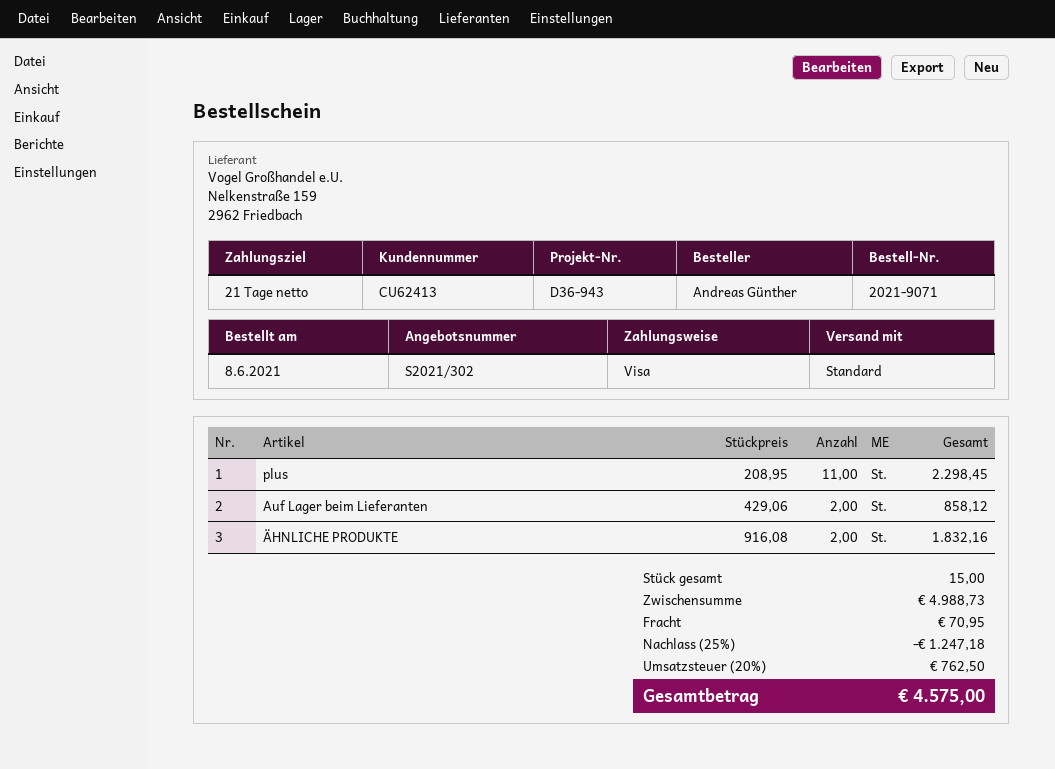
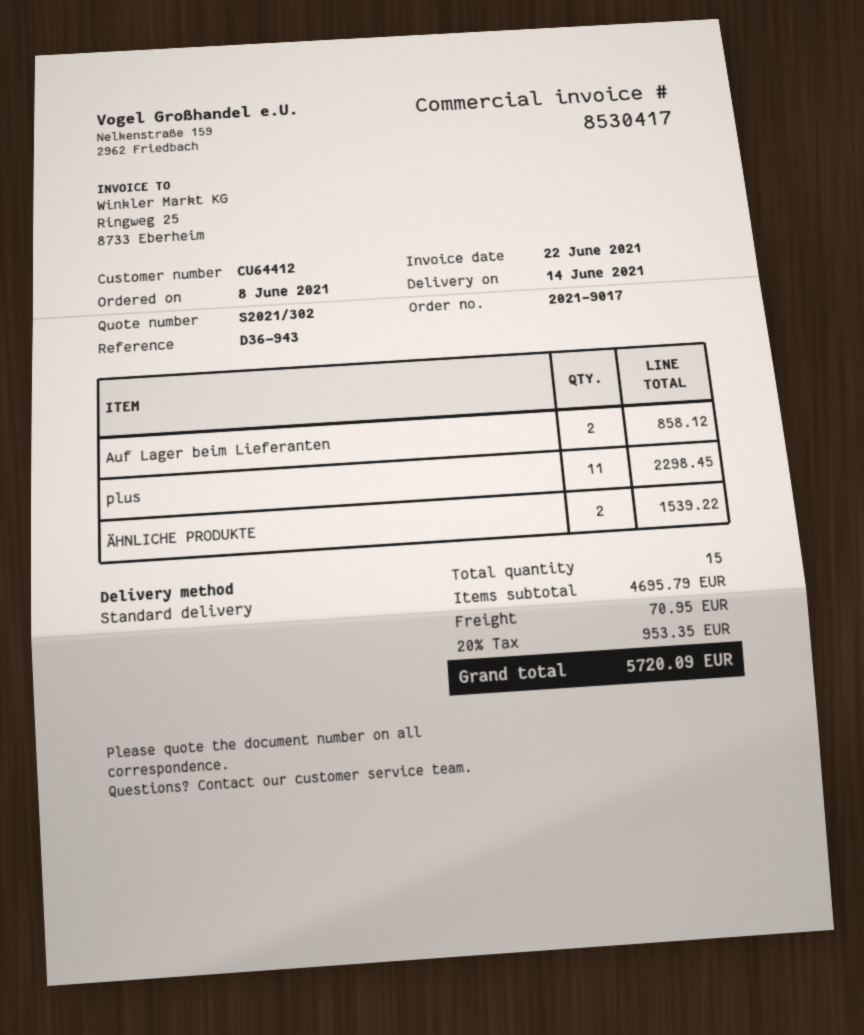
order number: 2021-9071 -> 2021-9017
customer number: CU62413 -> CU64412
ÄHNLICHE PRODUKTE: 2 for 1832.16 -> 2 for 1539.22
subtotal: 4988.73 -> 4695.79
discount: 25% = 1247.18 -> none
tax: 20% = 762.50 -> 20% = 953.35
total: 4575.00 -> 5720.09

